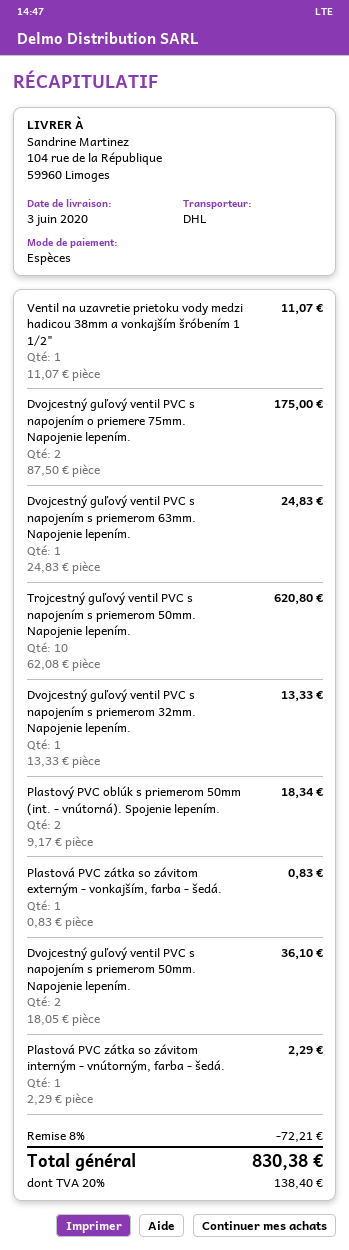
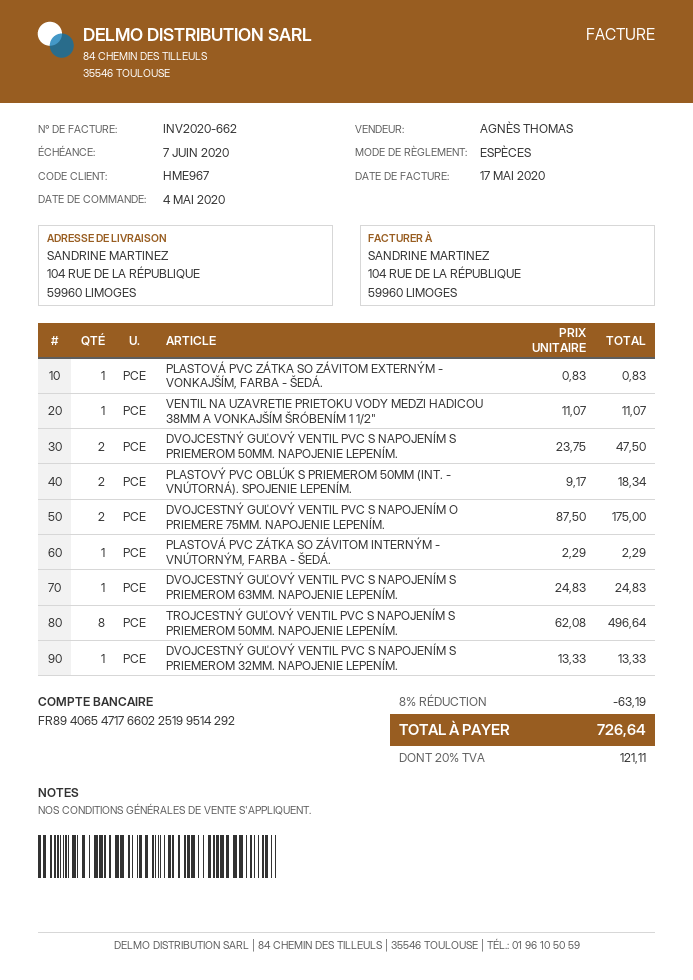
Trojcestný guľový ventil PVC s napojením s priemerom 50mm. Napojenie lepením.: 10 x 62.08 = 620.80 -> 8 x 62.08 = 496.64
Dvojcestný guľový ventil PVC s napojením s priemerom 50mm. Napojenie lepením.: 2 x 18.05 = 36.10 -> 2 x 23.75 = 47.50
discount: 8% = 72.21 -> 8% = 63.19
tax: 20% = 138.40 -> 20% = 121.11
total: 830.38 -> 726.64

